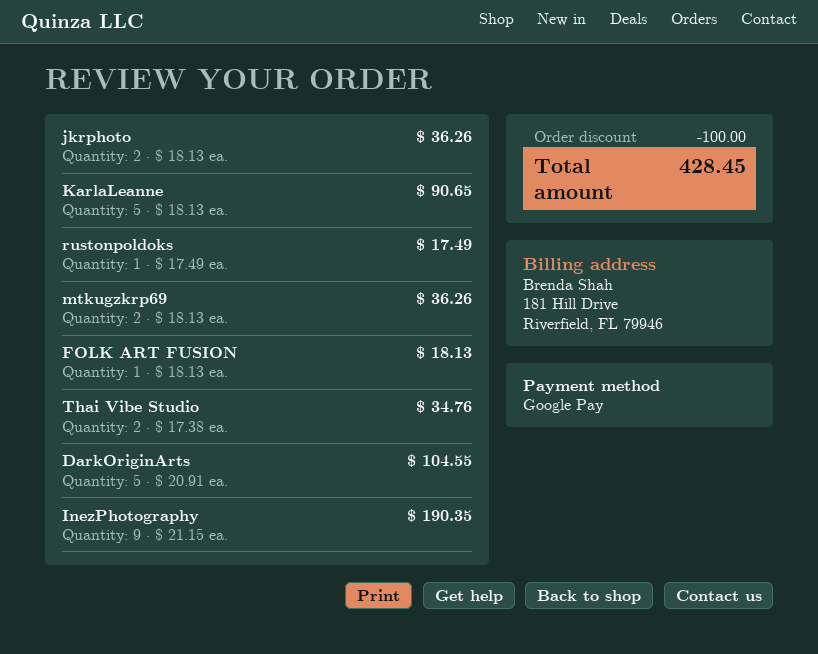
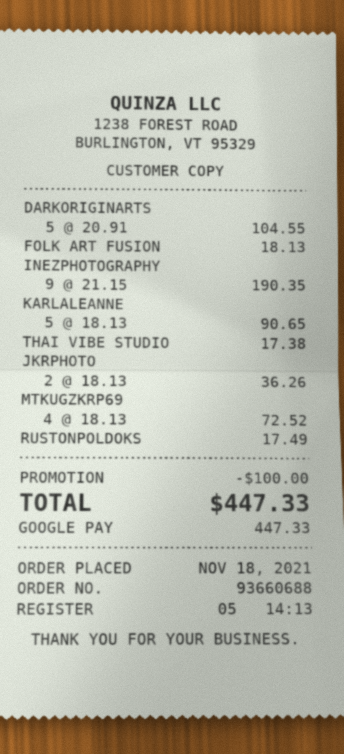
mtkugzkrp69: 2 x 18.13 = 36.26 -> 4 x 18.13 = 72.52
Thai Vibe Studio: 2 x 17.38 = 34.76 -> 1 x 17.38 = 17.38
total: 428.45 -> 447.33

